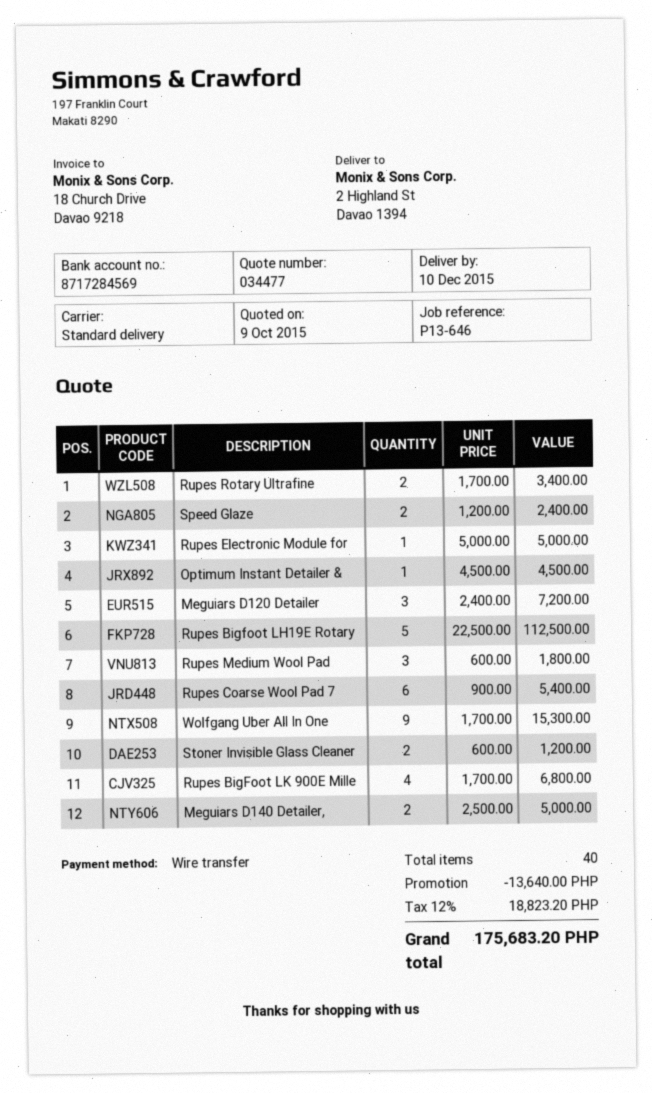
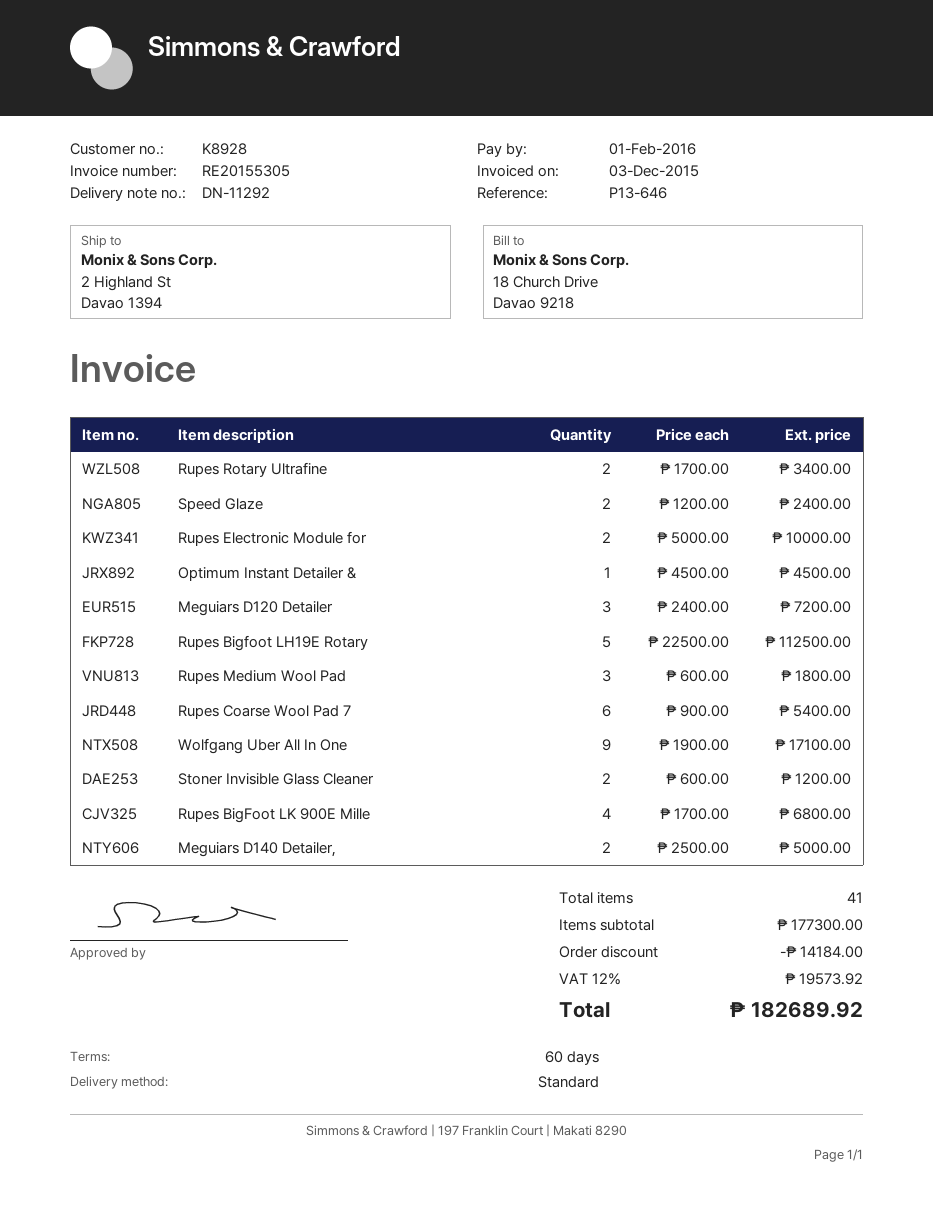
Rupes Electronic Module for: 1 x 5000.00 = 5000.00 -> 2 x 5000.00 = 10000.00
Wolfgang Uber All In One: 9 x 1700.00 = 15300.00 -> 9 x 1900.00 = 17100.00
total quantity: 40 -> 41
discount: 13640.00 -> 14184.00
tax: 12% = 18823.20 -> 12% = 19573.92
total: 175683.20 -> 182689.92

